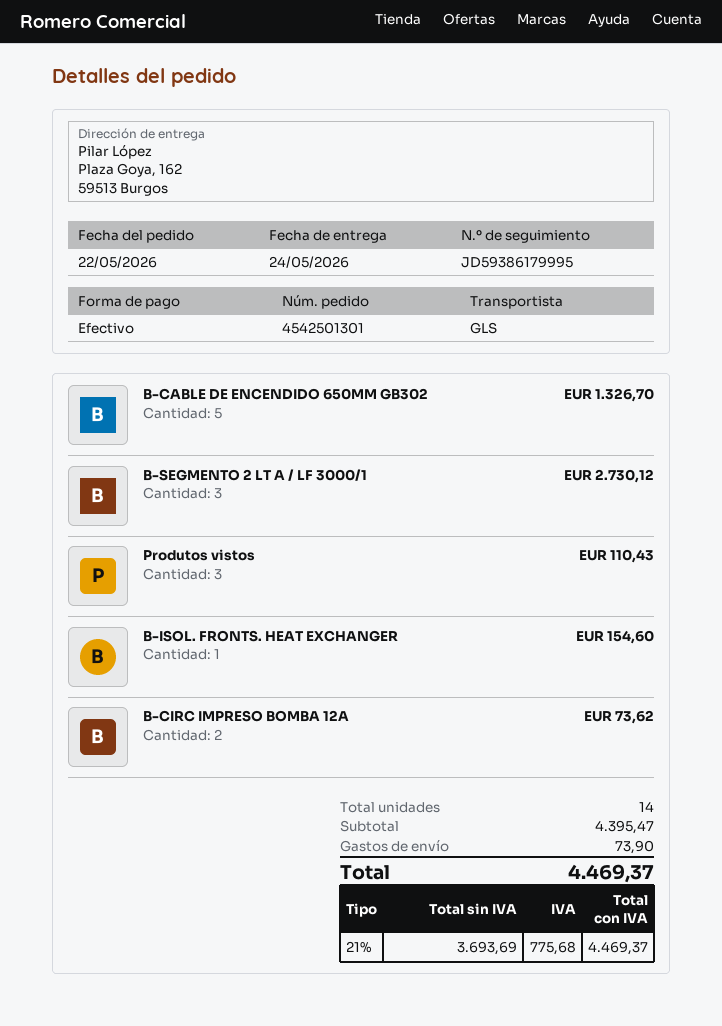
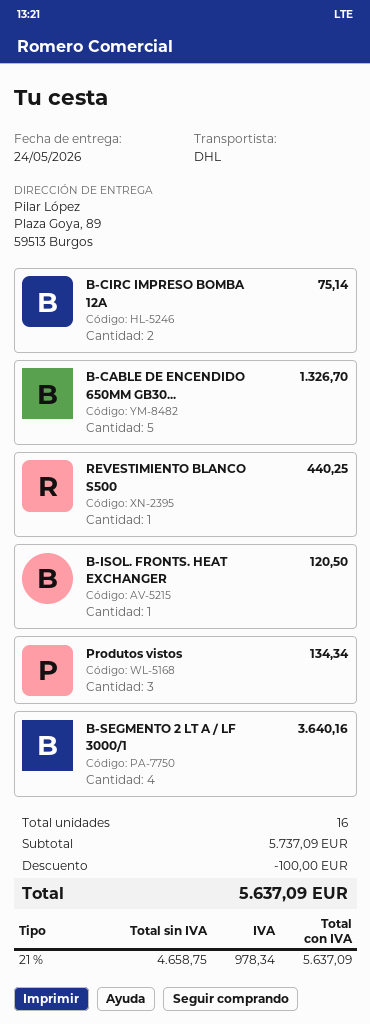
shipping method: GLS -> DHL
ship to: Plaza Goya, 162, 59513 Burgos -> Plaza Goya, 89, 59513 Burgos
B-SEGMENTO 2 LT A / LF 3000/1: 3 for 2730.12 -> 4 for 3640.16
Produtos vistos: 3 for 110.43 -> 3 for 134.34
B-ISOL. FRONTS. HEAT EXCHANGER: 1 for 154.60 -> 1 for 120.50
B-CIRC IMPRESO BOMBA 12A: 2 for 73.62 -> 2 for 75.14
REVESTIMIENTO BLANCO S500: none -> 1 for 440.25
total quantity: 14 -> 16
subtotal: 4395.47 -> 5737.09
discount: none -> 100.00
shipping: 73.90 -> none
net: 3693.69 -> 4658.75
tax: 21% = 775.68 -> 21% = 978.34
total: 4469.37 -> 5637.09

